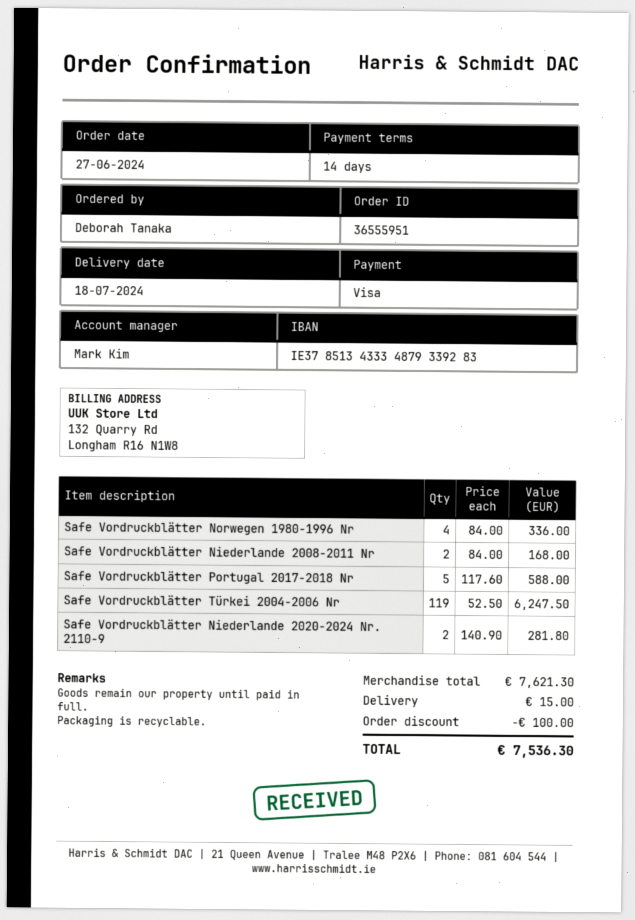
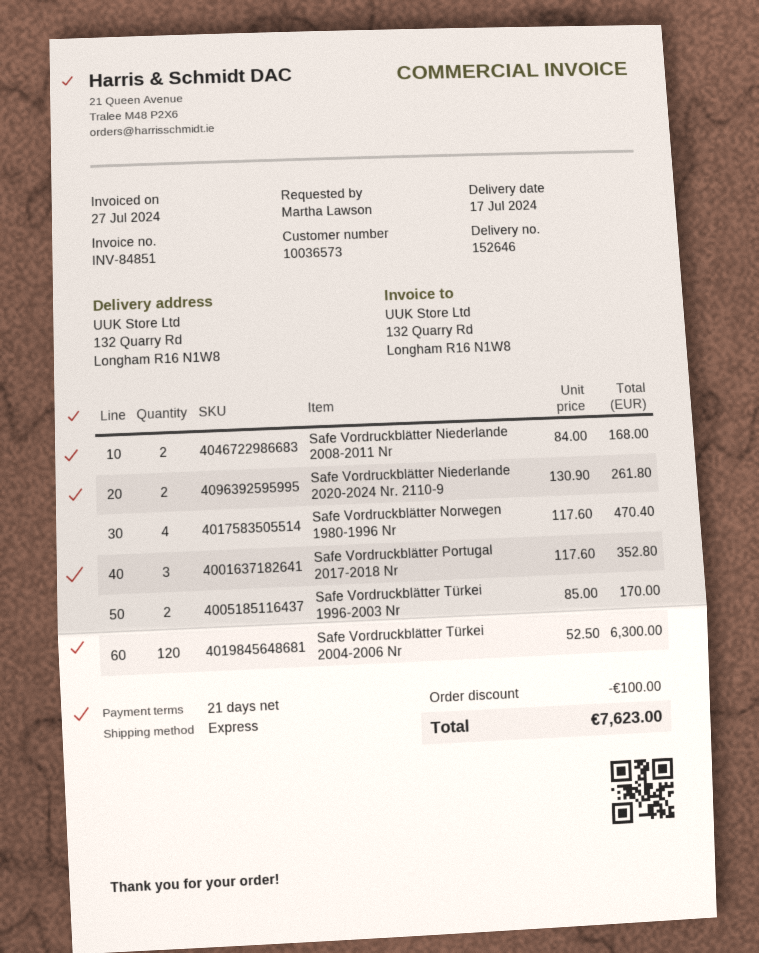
delivery date: 2024-07-18 -> 2024-07-17
payment terms: 14 days -> 21 days
ordered by: Deborah Tanaka -> Martha Lawson
Safe Vordruckblätter Norwegen 1980-1996 Nr: 4 x 84.00 = 336.00 -> 4 x 117.60 = 470.40
Safe Vordruckblätter Portugal 2017-2018 Nr: 5 x 117.60 = 588.00 -> 3 x 117.60 = 352.80
Safe Vordruckblätter Türkei 2004-2006 Nr: 119 x 52.50 = 6247.50 -> 120 x 52.50 = 6300.00
Safe Vordruckblätter Niederlande 2020-2024 Nr. 2110-9: 2 x 140.90 = 281.80 -> 2 x 130.90 = 261.80
Safe Vordruckblätter Türkei 1996-2003 Nr: none -> 2 x 85.00 = 170.00
shipping: 15.00 -> none
total: 7536.30 -> 7623.00

